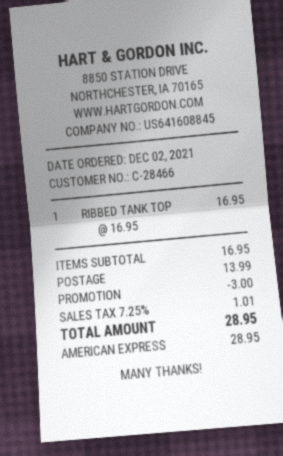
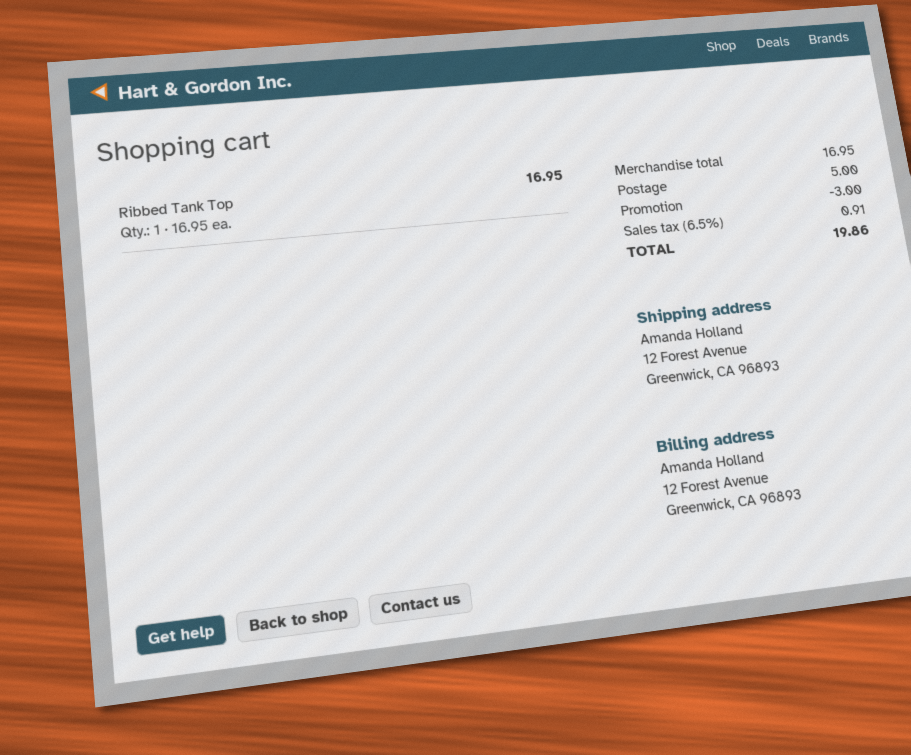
shipping: 13.99 -> 5.00
tax: 7.25% = 1.01 -> 6.5% = 0.91
total: 28.95 -> 19.86

